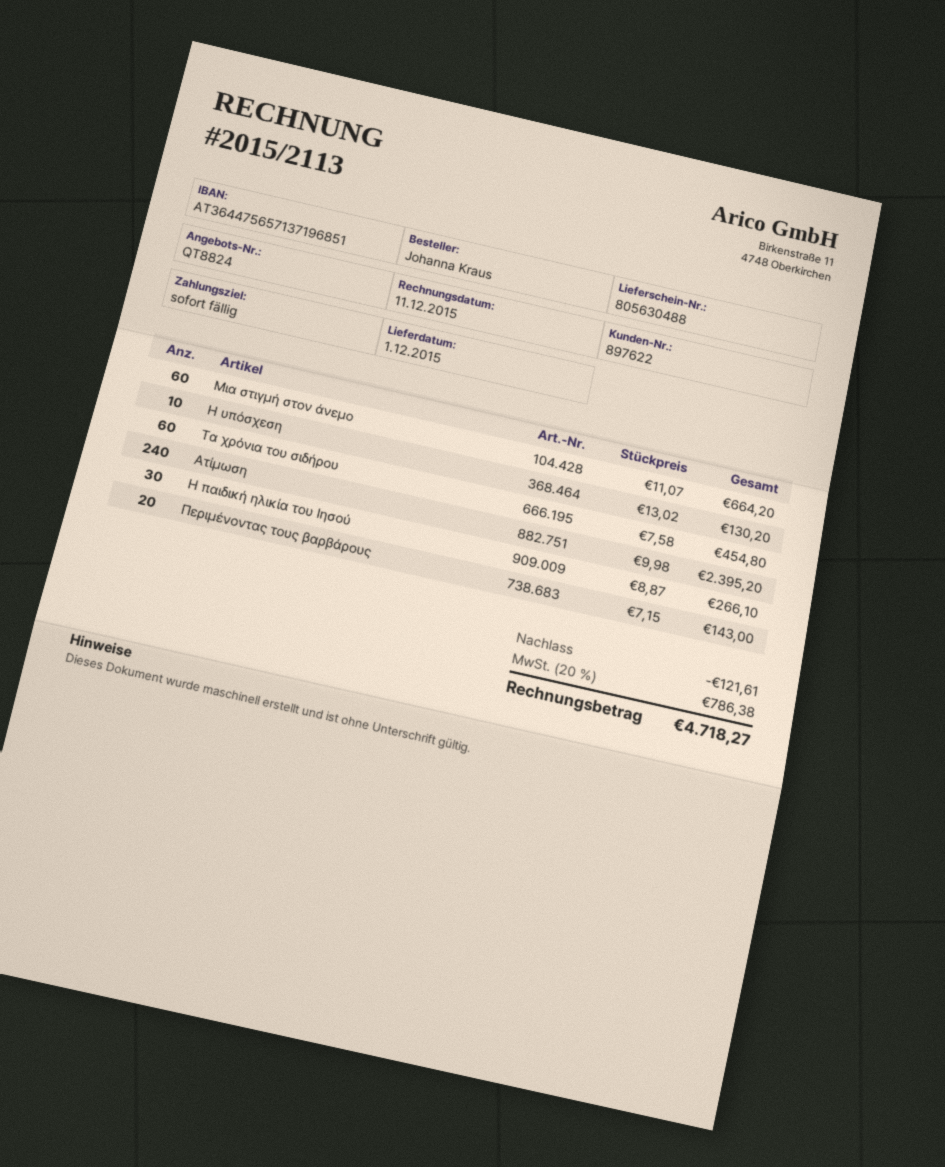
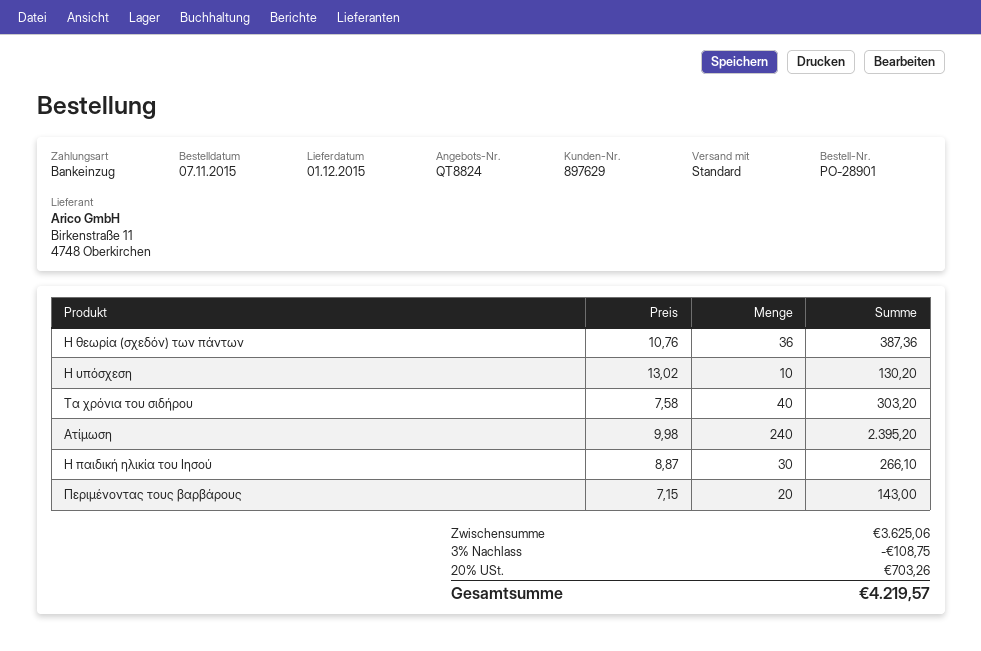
customer number: 897622 -> 897629
Μια στιγμή στον άνεμο: 60 x 11.07 = 664.20 -> none
Τα χρόνια του σιδήρου: 60 x 7.58 = 454.80 -> 40 x 7.58 = 303.20
Η θεωρία (σχεδόν) των πάντων: none -> 36 x 10.76 = 387.36
discount: 121.61 -> 108.75
tax: 20% = 786.38 -> 20% = 703.26
total: 4718.27 -> 4219.57

